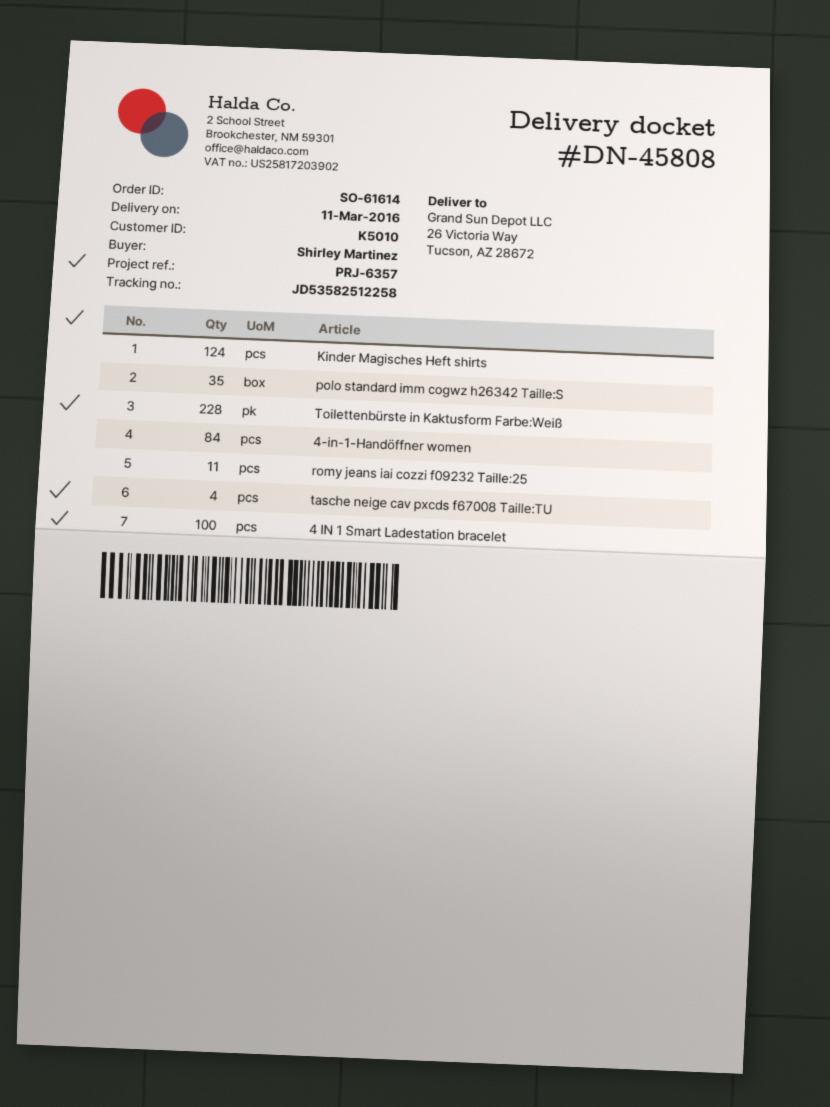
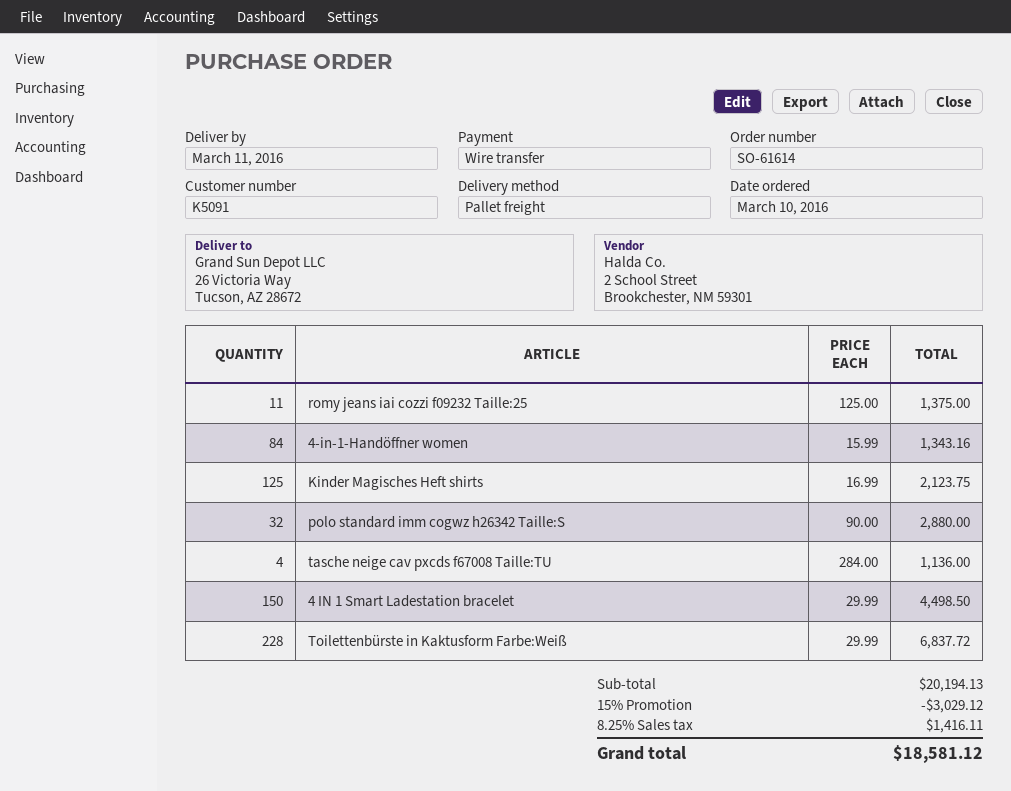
customer number: K5010 -> K5091
Kinder Magisches Heft shirts: 124 -> 125
polo standard imm cogwz h26342 Taille:S: 35 -> 32
4 IN 1 Smart Ladestation bracelet: 100 -> 150

